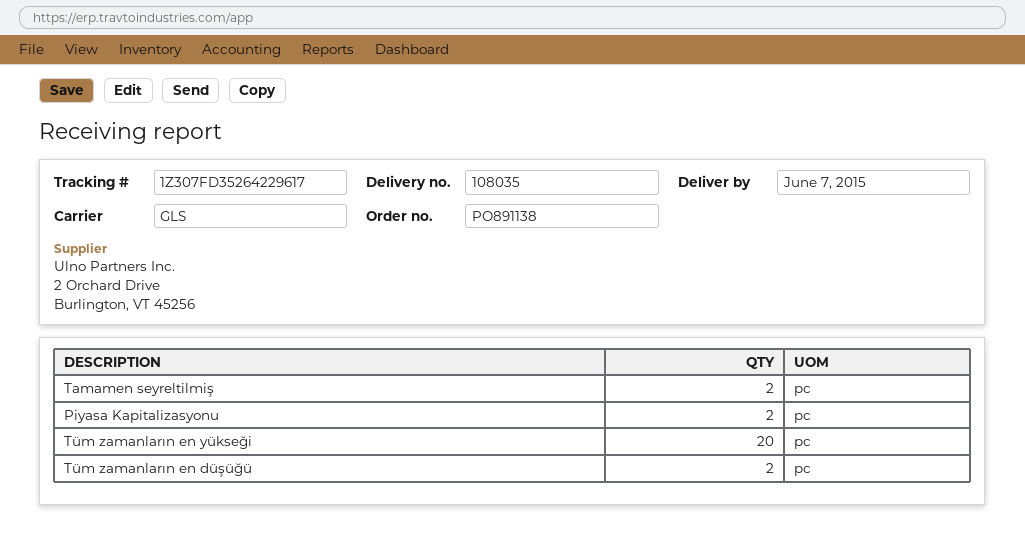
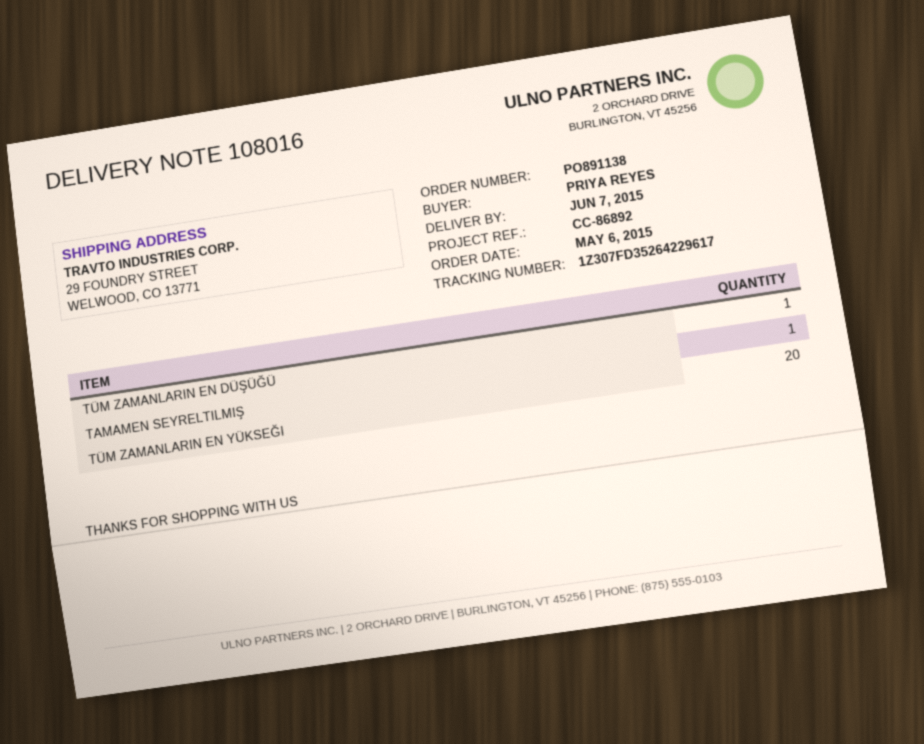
delivery note number: 108035 -> 108016
Tamamen seyreltilmiş: 2 -> 1
Piyasa Kapitalizasyonu: 2 -> none
Tüm zamanların en düşüğü: 2 -> 1

